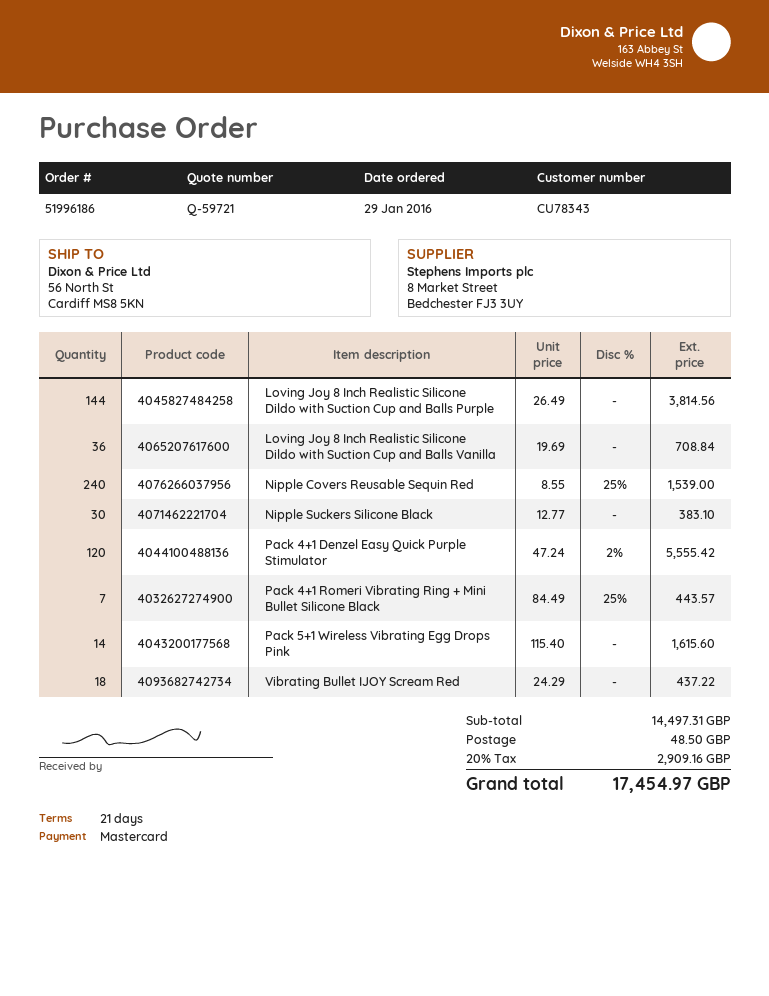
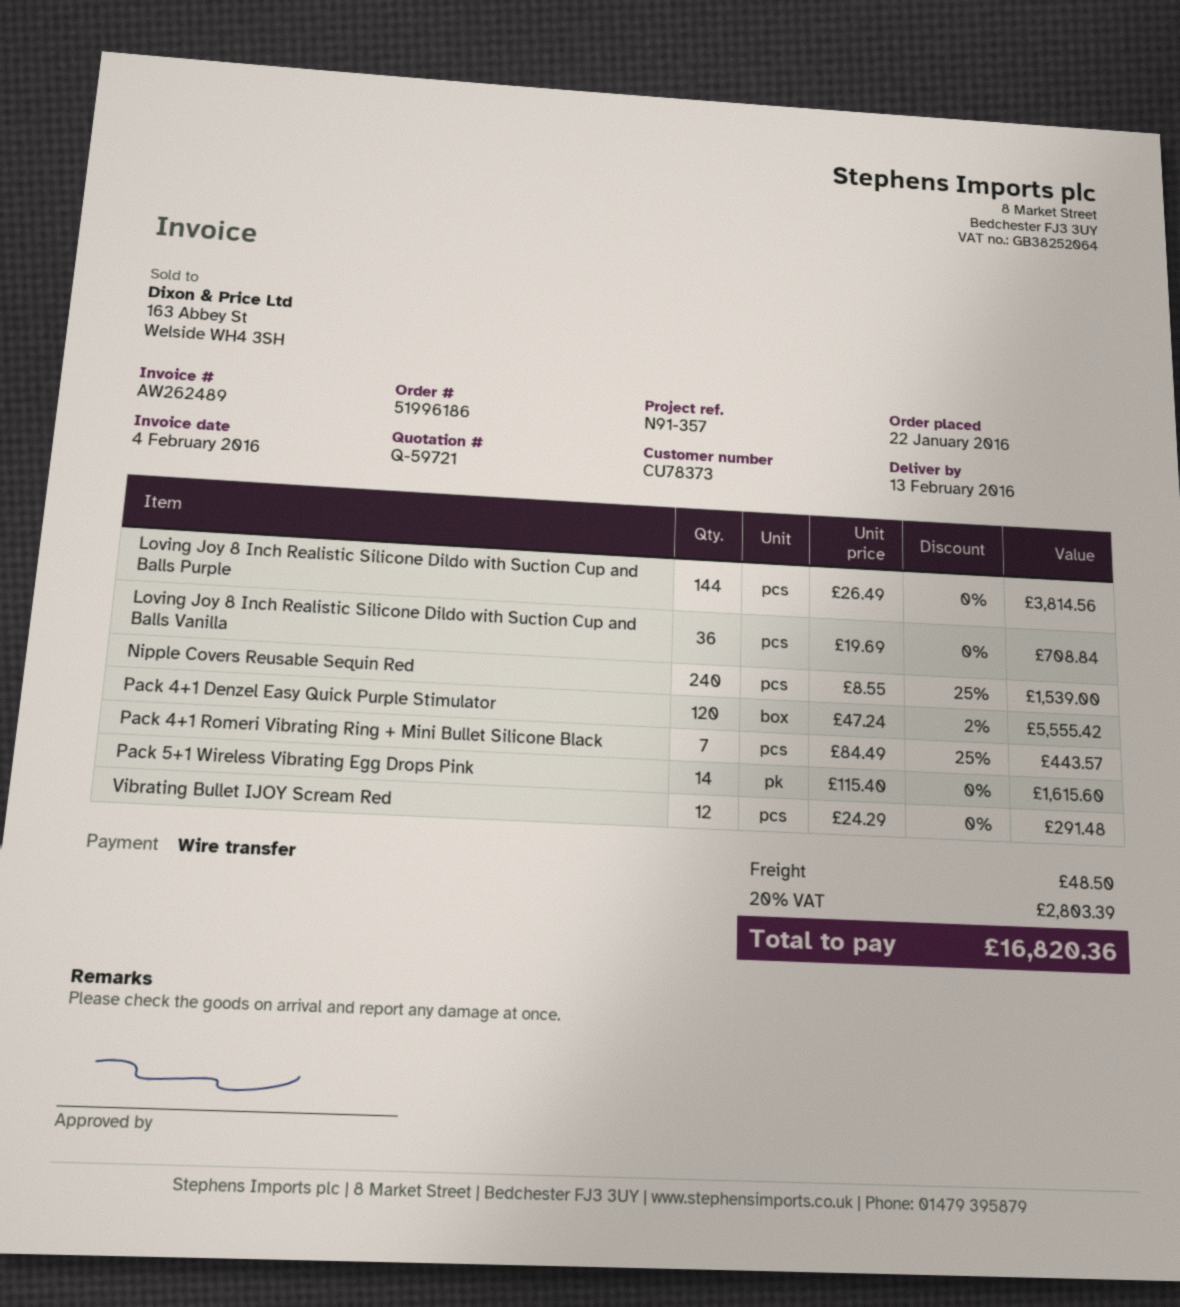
order date: 2016-01-29 -> 2016-01-22
customer number: CU78343 -> CU78373
payment method: Mastercard -> bank transfer
Nipple Suckers Silicone Black: 30 x 12.77 = 383.10 -> none
Vibrating Bullet IJOY Scream Red: 18 x 24.29 = 437.22 -> 12 x 24.29 = 291.48
tax: 20% = 2909.16 -> 20% = 2803.39
total: 17454.97 -> 16820.36

